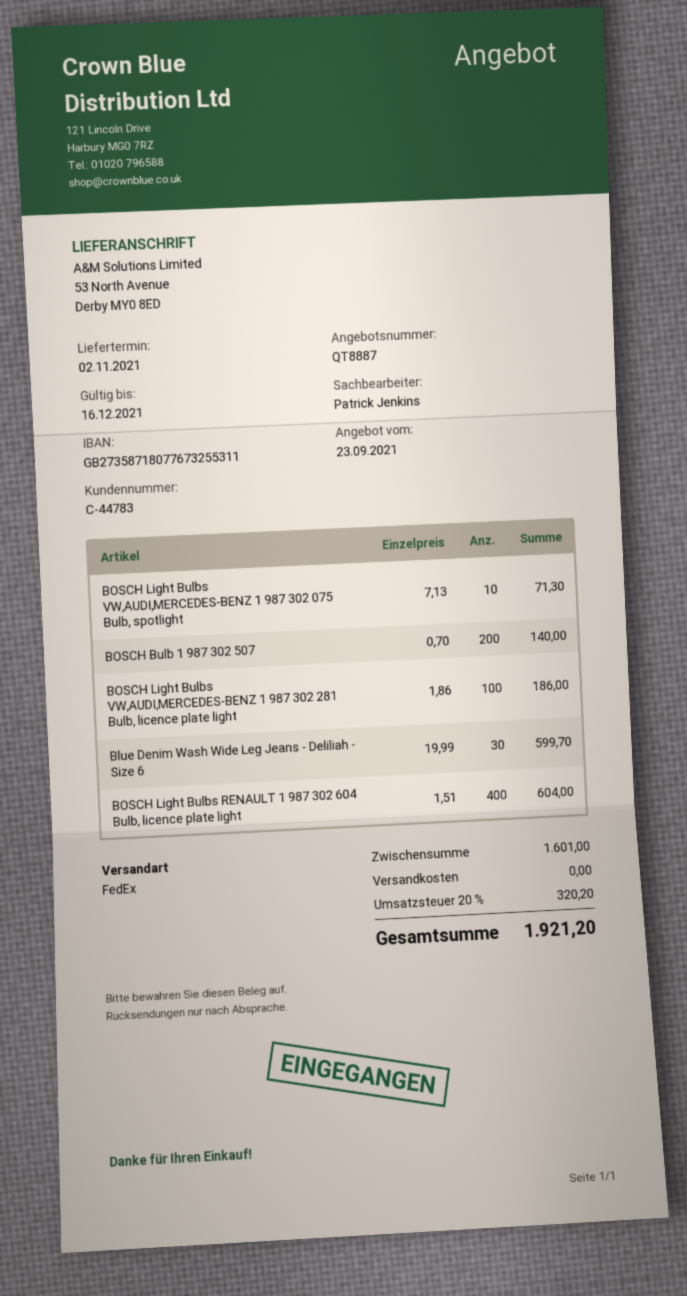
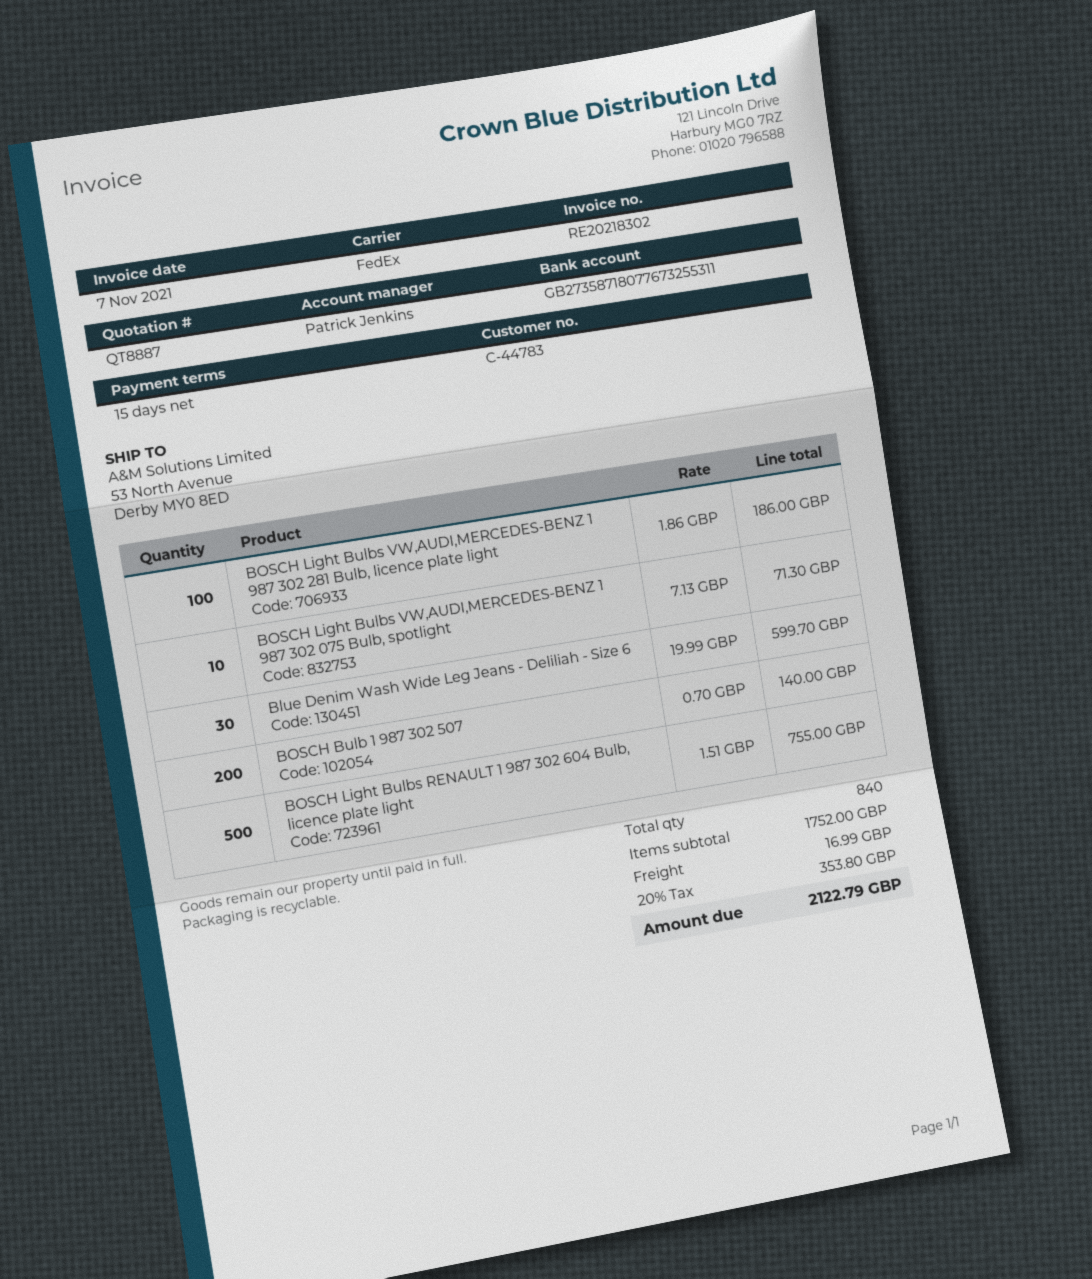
BOSCH Light Bulbs RENAULT 1 987 302 604 Bulb, licence plate light: 400 x 1.51 = 604.00 -> 500 x 1.51 = 755.00
subtotal: 1601.00 -> 1752.00
shipping: 0.00 -> 16.99
tax: 20% = 320.20 -> 20% = 353.80
total: 1921.20 -> 2122.79

